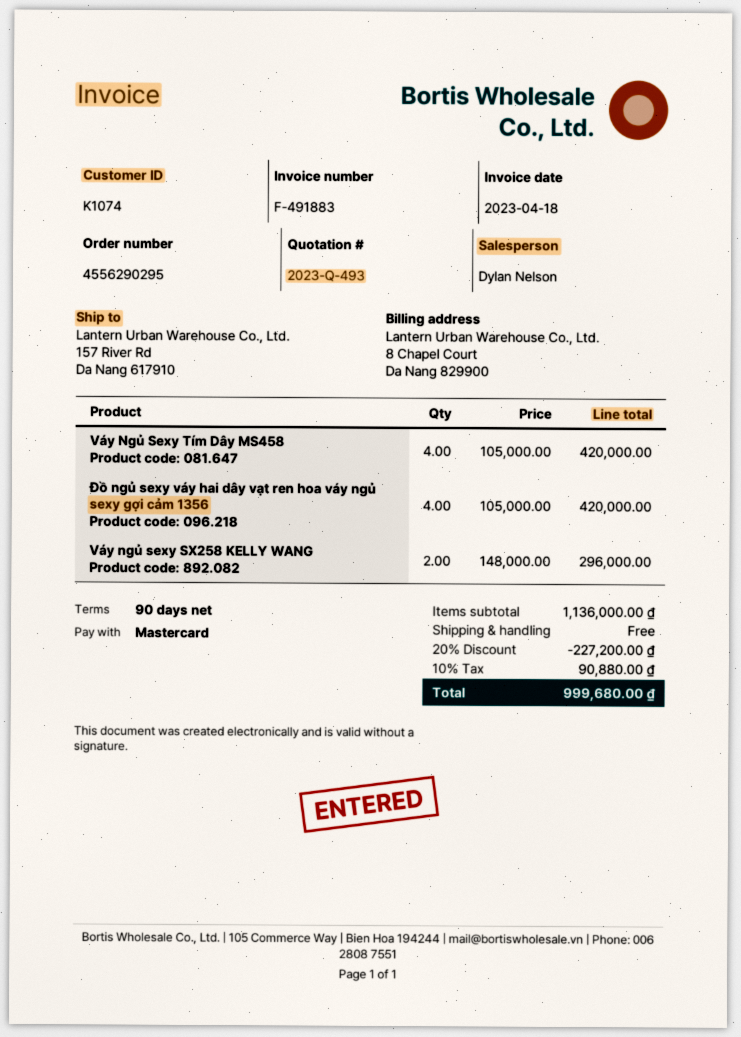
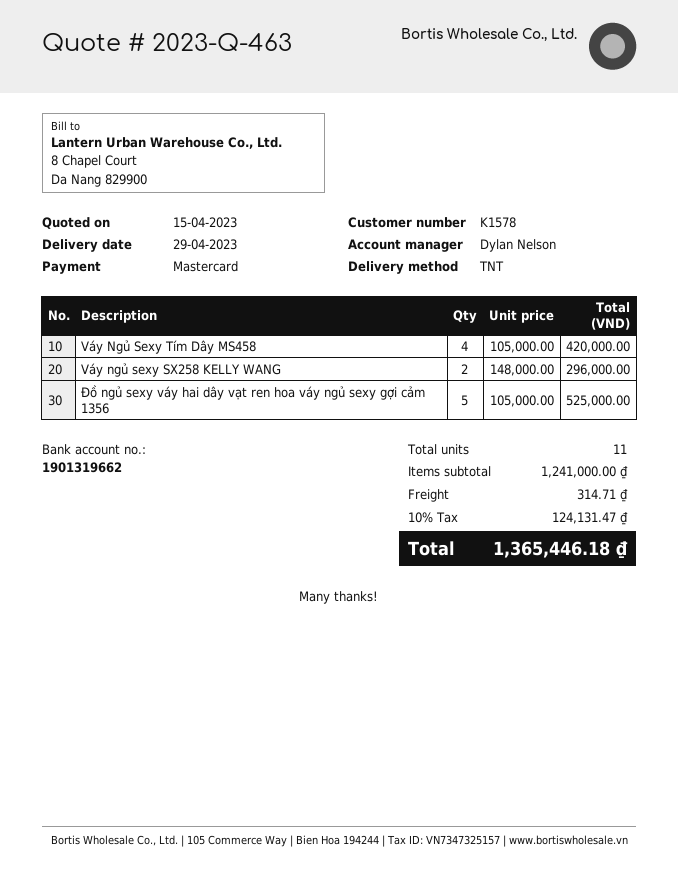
quote number: 2023-Q-493 -> 2023-Q-463
customer number: K1074 -> K1578
Đồ ngủ sexy váy hai dây vạt ren hoa váy ngủ sexy gợi cảm 1356: 4 x 105000.00 = 420000.00 -> 5 x 105000.00 = 525000.00
subtotal: 1136000.00 -> 1241000.00
discount: 20% = 227200.00 -> none
shipping: 0.00 -> 314.71
tax: 10% = 90880.00 -> 10% = 124131.47
total: 999680.00 -> 1365446.18

